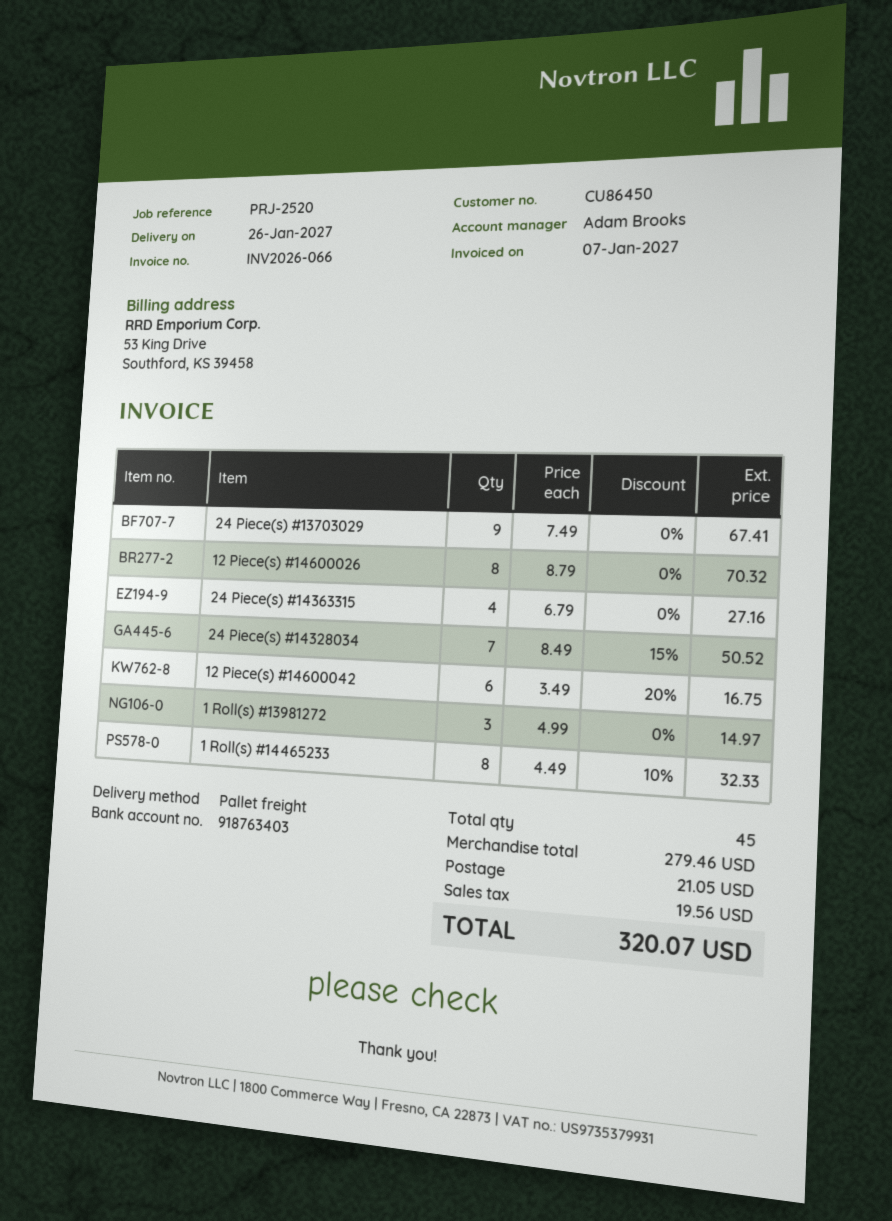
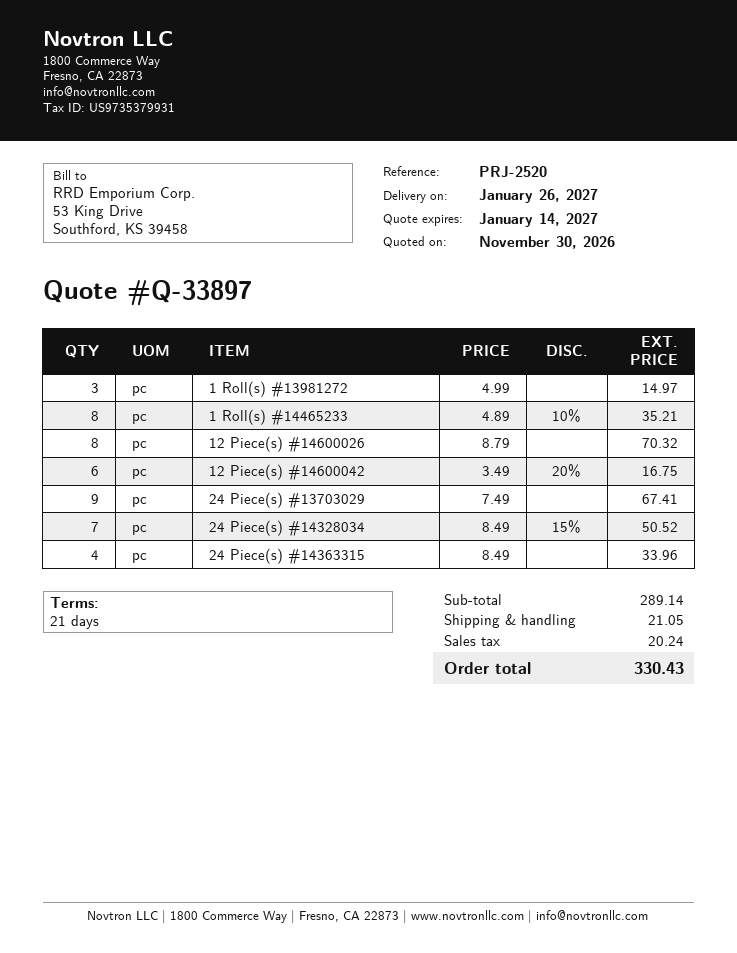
24 Piece(s) #14363315: 4 x 6.79 = 27.16 -> 4 x 8.49 = 33.96
1 Roll(s) #14465233: 8 x 4.49 - 10% = 32.33 -> 8 x 4.89 - 10% = 35.21
subtotal: 279.46 -> 289.14
tax: 19.56 -> 20.24
total: 320.07 -> 330.43

